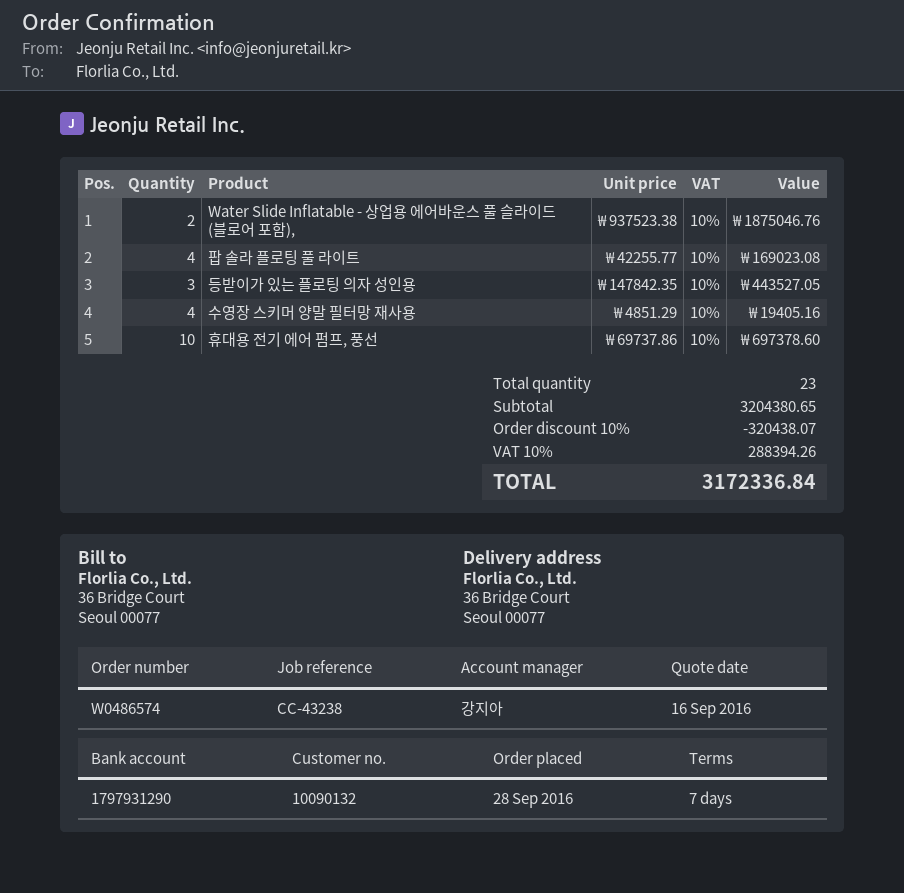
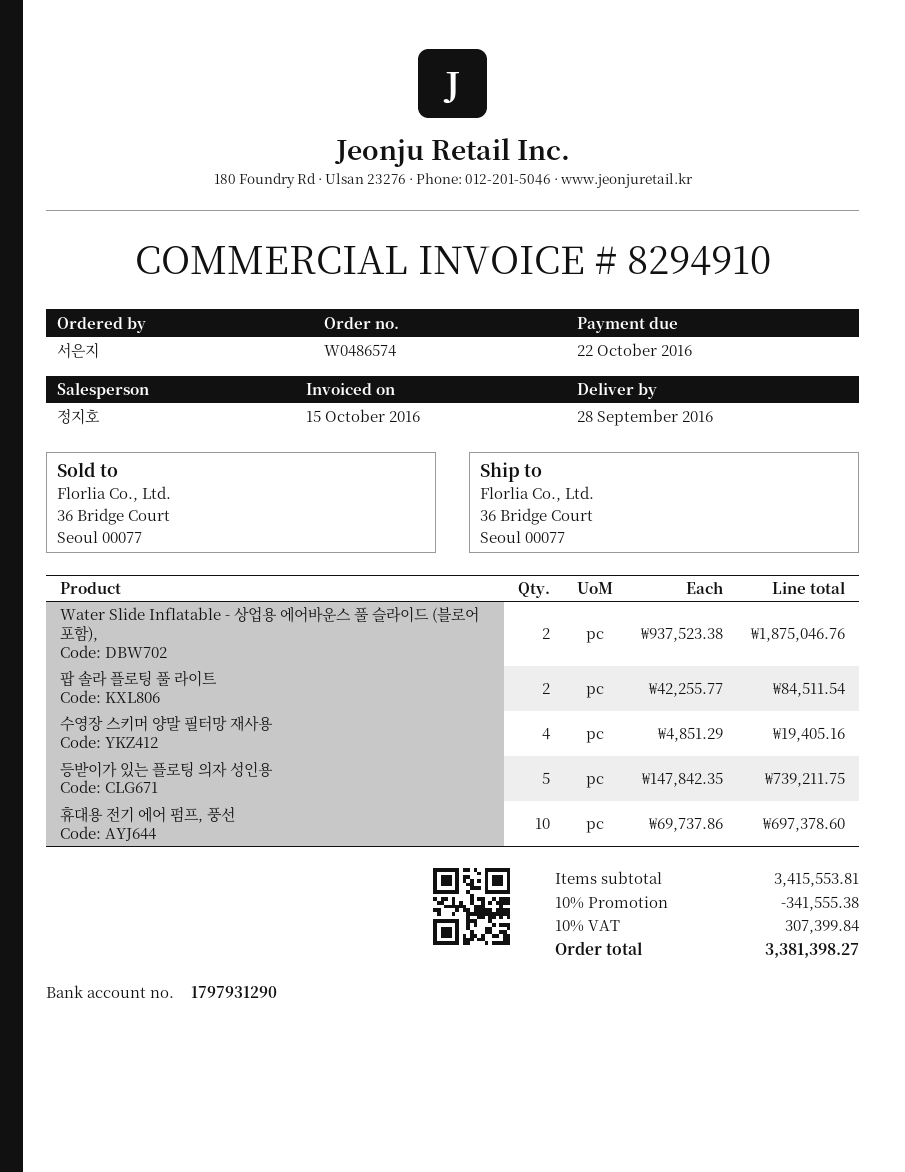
sales rep: 강지아 -> 정지호
팝 솔라 플로팅 풀 라이트: 4 x 42255.77 = 169023.08 -> 2 x 42255.77 = 84511.54
등받이가 있는 플로팅 의자 성인용: 3 x 147842.35 = 443527.05 -> 5 x 147842.35 = 739211.75
subtotal: 3204380.65 -> 3415553.81
discount: 10% = 320438.07 -> 10% = 341555.38
tax: 10% = 288394.26 -> 10% = 307399.84
total: 3172336.84 -> 3381398.27

